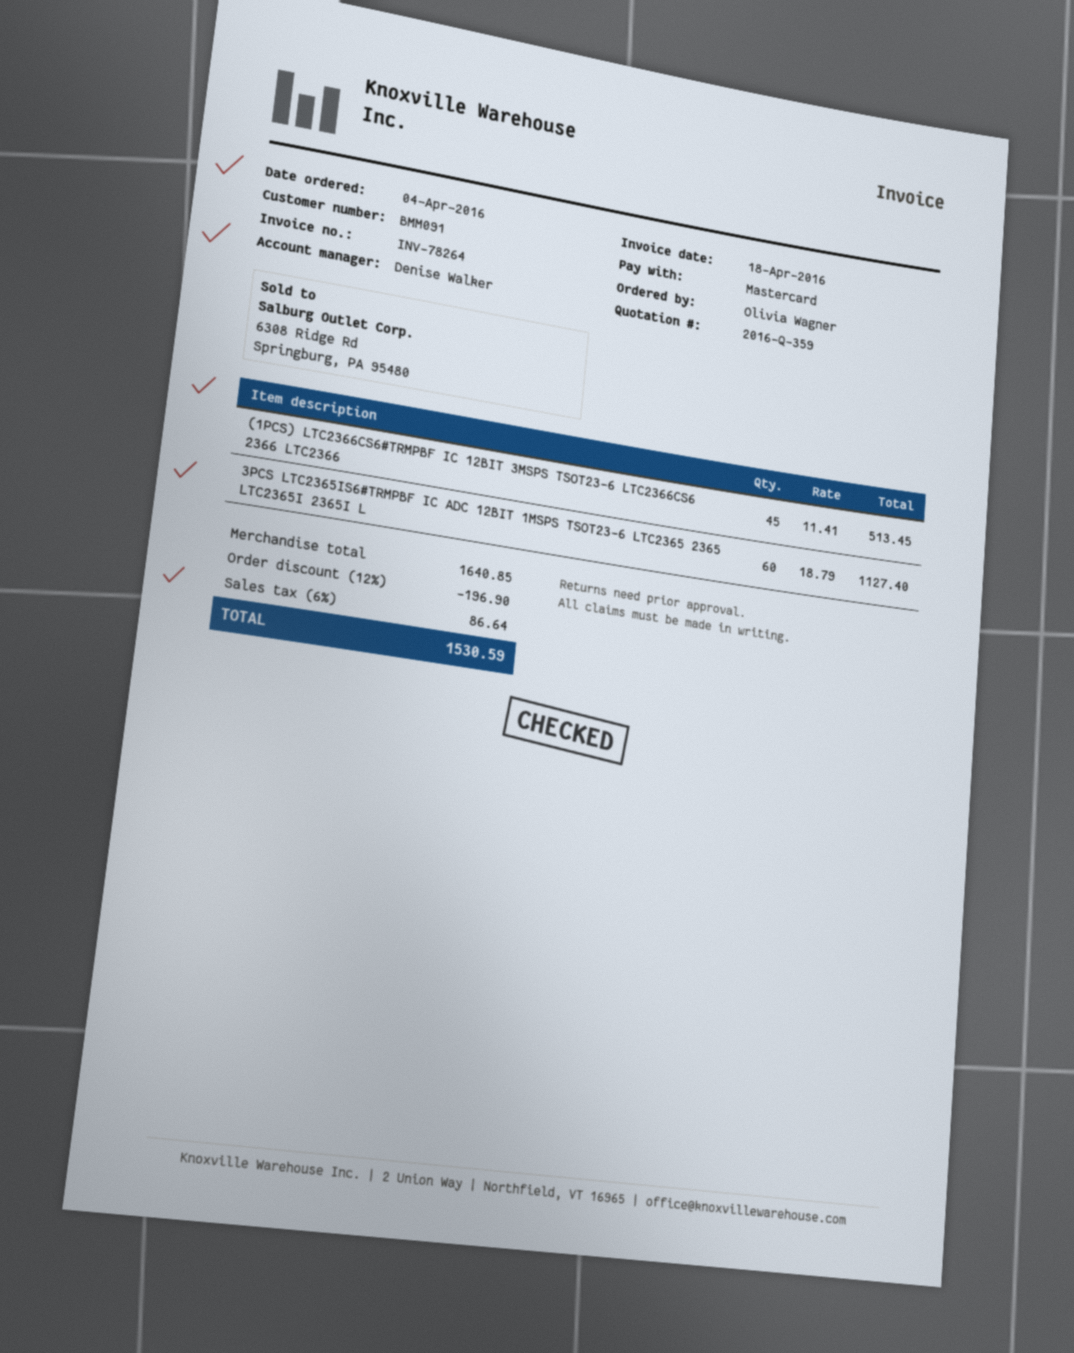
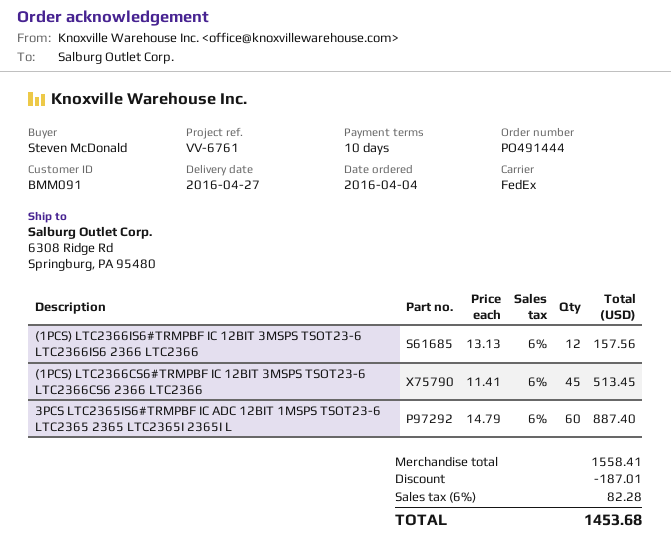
ordered by: Olivia Wagner -> Steven McDonald
3PCS LTC2365IS6#TRMPBF IC ADC 12BIT 1MSPS TSOT23-6 LTC2365 2365 LTC2365I 2365I L: 60 x 18.79 = 1127.40 -> 60 x 14.79 = 887.40
(1PCS) LTC2366IS6#TRMPBF IC 12BIT 3MSPS TSOT23-6 LTC2366IS6 2366 LTC2366: none -> 12 x 13.13 = 157.56
subtotal: 1640.85 -> 1558.41
discount: 196.90 -> 187.01
tax: 6% = 86.64 -> 6% = 82.28
total: 1530.59 -> 1453.68

